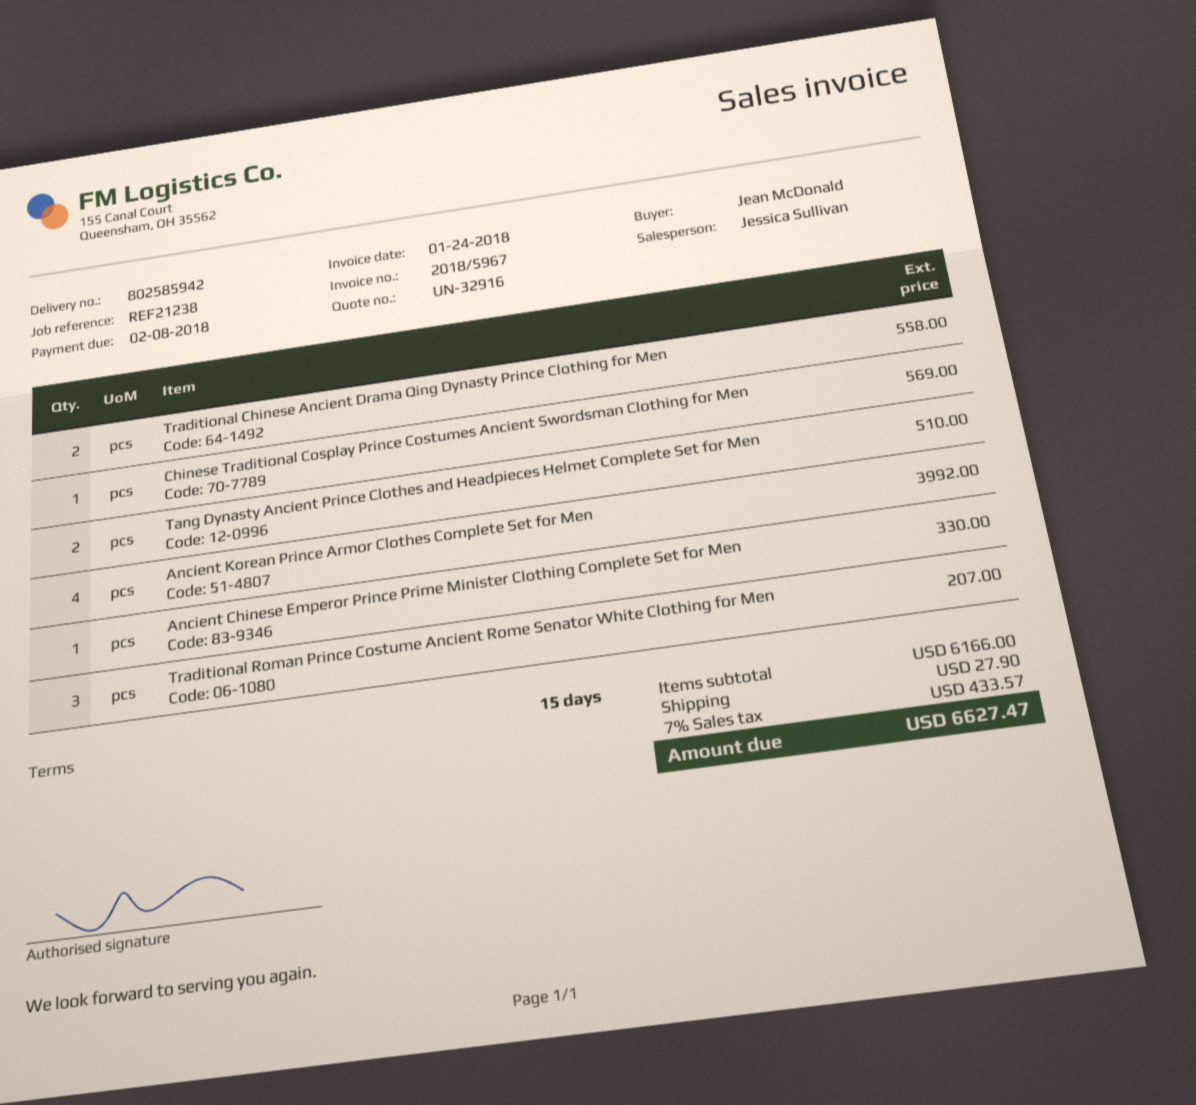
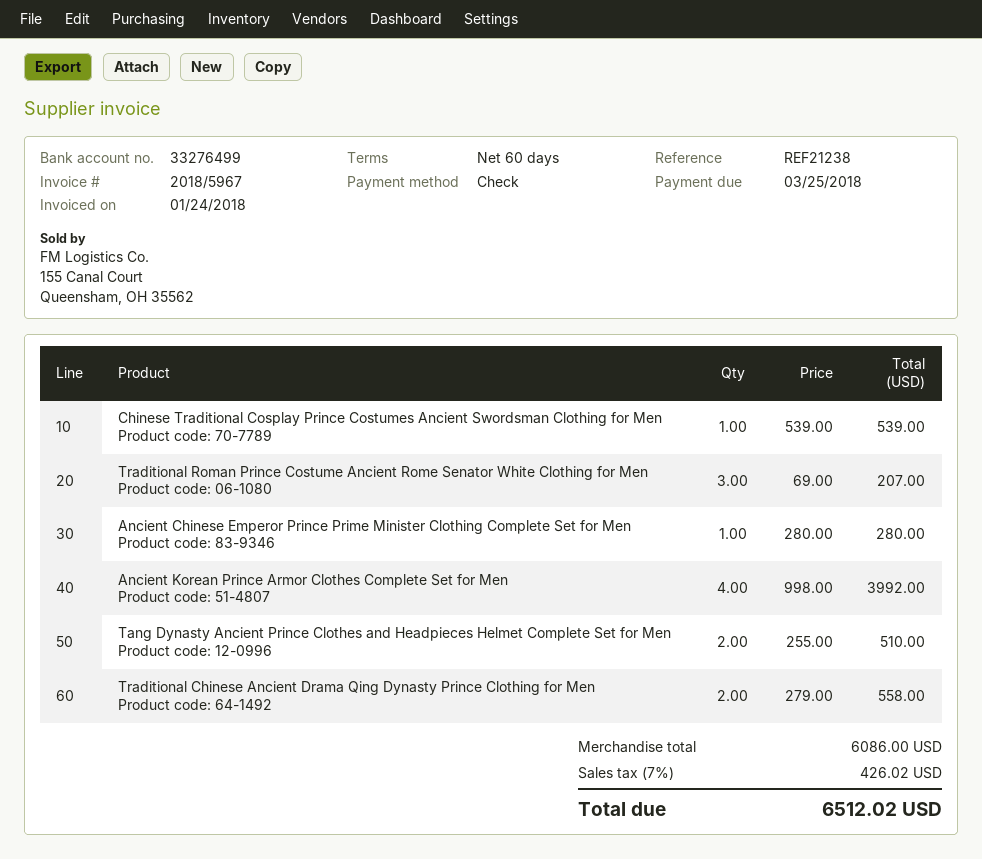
payment terms: 15 days -> 60 days
due date: 2018-02-08 -> 2018-03-25
Chinese Traditional Cosplay Prince Costumes Ancient Swordsman Clothing for Men: 1 for 569.00 -> 1 for 539.00
Ancient Chinese Emperor Prince Prime Minister Clothing Complete Set for Men: 1 for 330.00 -> 1 for 280.00
subtotal: 6166.00 -> 6086.00
shipping: 27.90 -> none
tax: 7% = 433.57 -> 7% = 426.02
total: 6627.47 -> 6512.02

